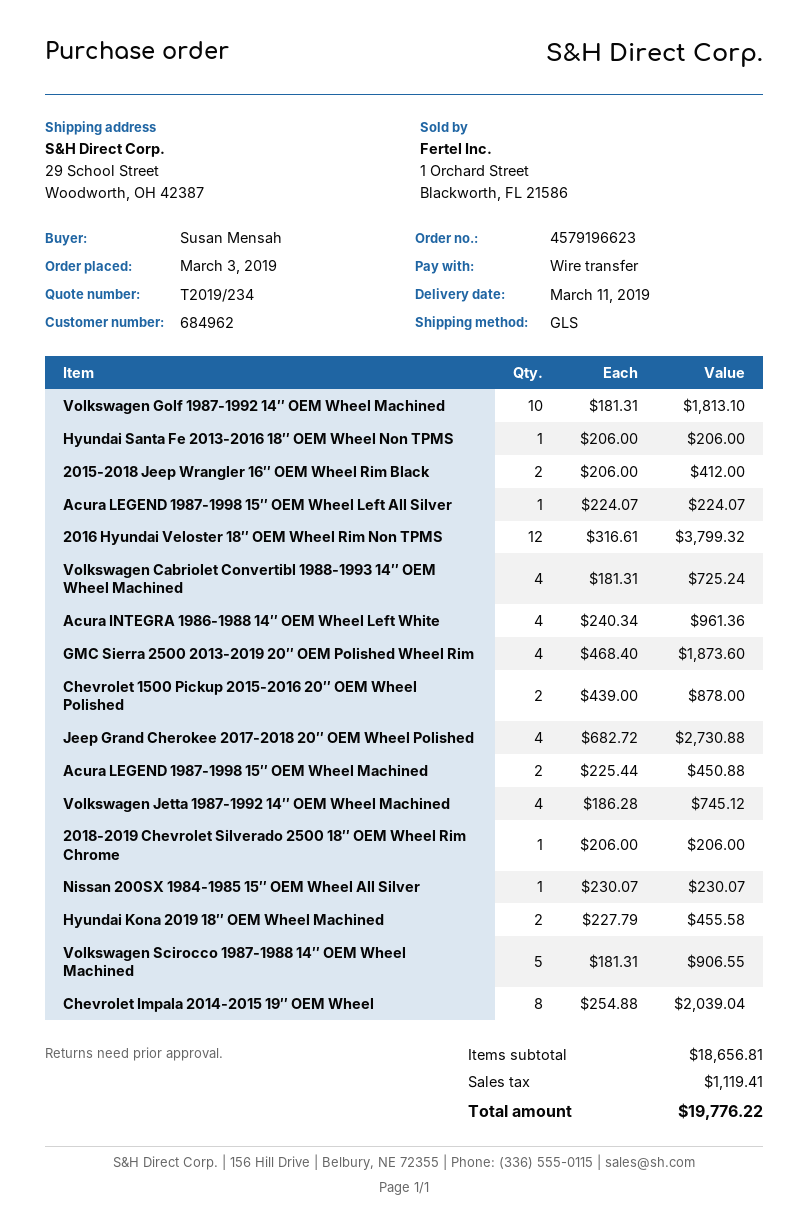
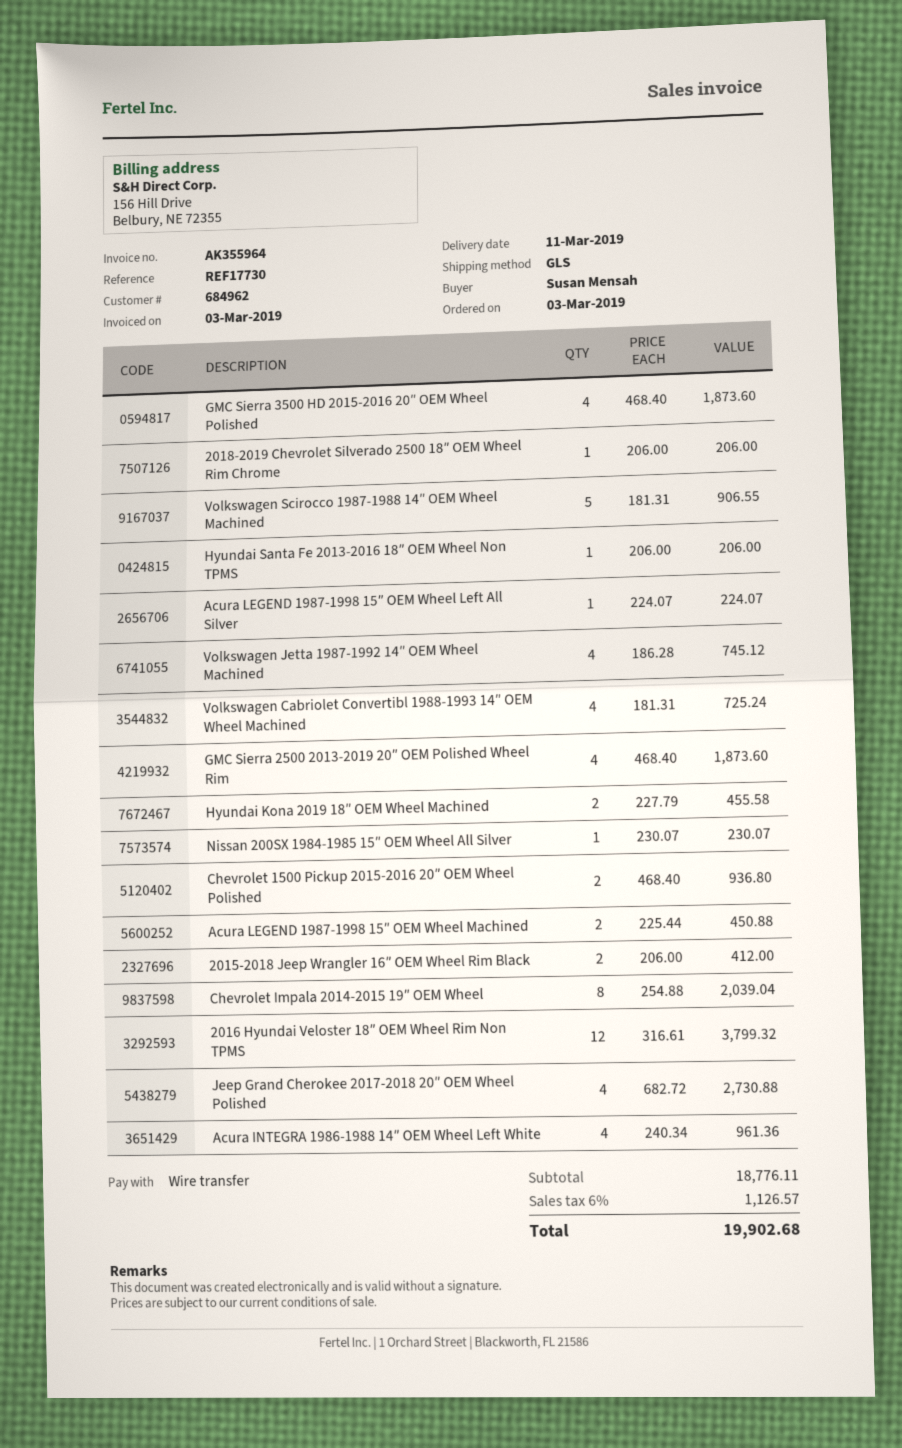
Volkswagen Golf 1987-1992 14″ OEM Wheel Machined: 10 x 181.31 = 1813.10 -> none
Chevrolet 1500 Pickup 2015-2016 20″ OEM Wheel Polished: 2 x 439.00 = 878.00 -> 2 x 468.40 = 936.80
GMC Sierra 3500 HD 2015-2016 20″ OEM Wheel Polished: none -> 4 x 468.40 = 1873.60
subtotal: 18656.81 -> 18776.11
tax: 1119.41 -> 1126.57
total: 19776.22 -> 19902.68

